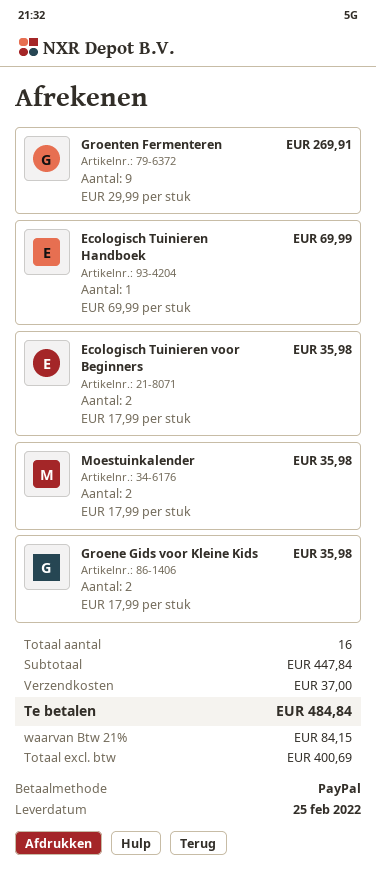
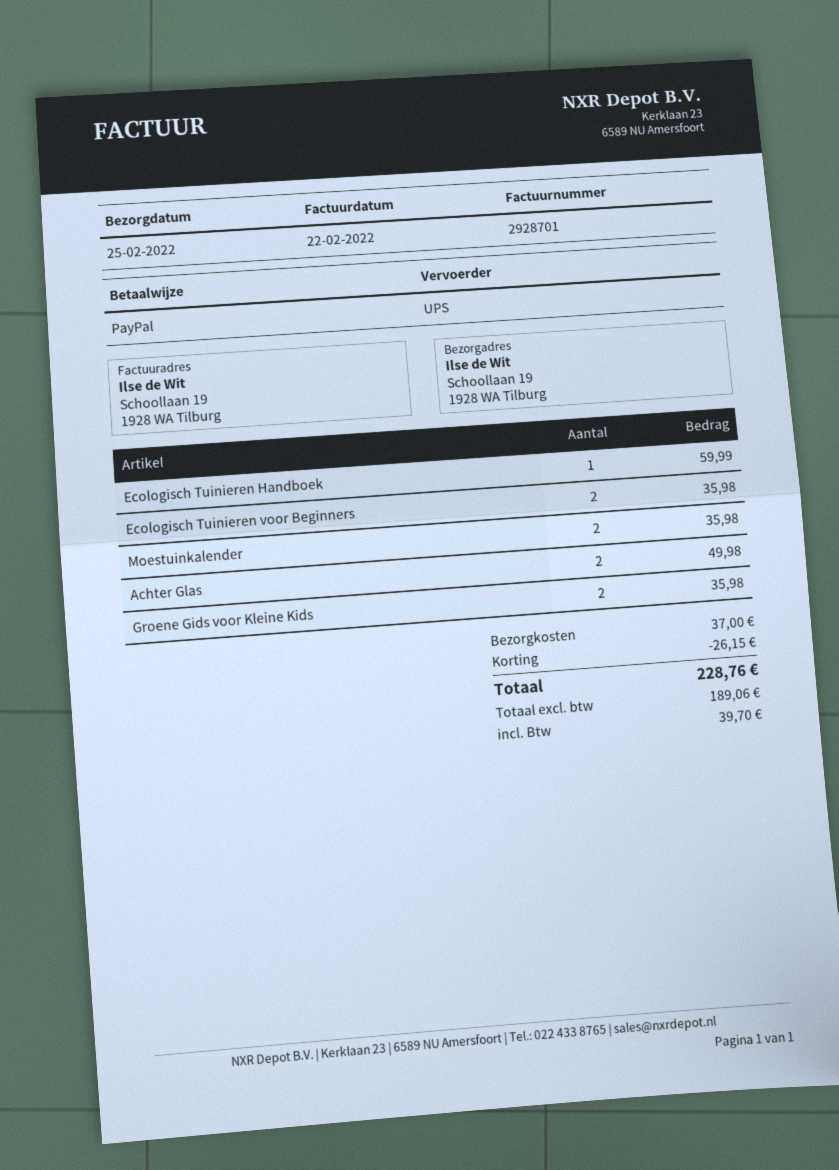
Groenten Fermenteren: 9 for 269.91 -> none
Ecologisch Tuinieren Handboek: 1 for 69.99 -> 1 for 59.99
Achter Glas: none -> 2 for 49.98
discount: none -> 26.15
net: 400.69 -> 189.06
tax: 84.15 -> 39.70
total: 484.84 -> 228.76

